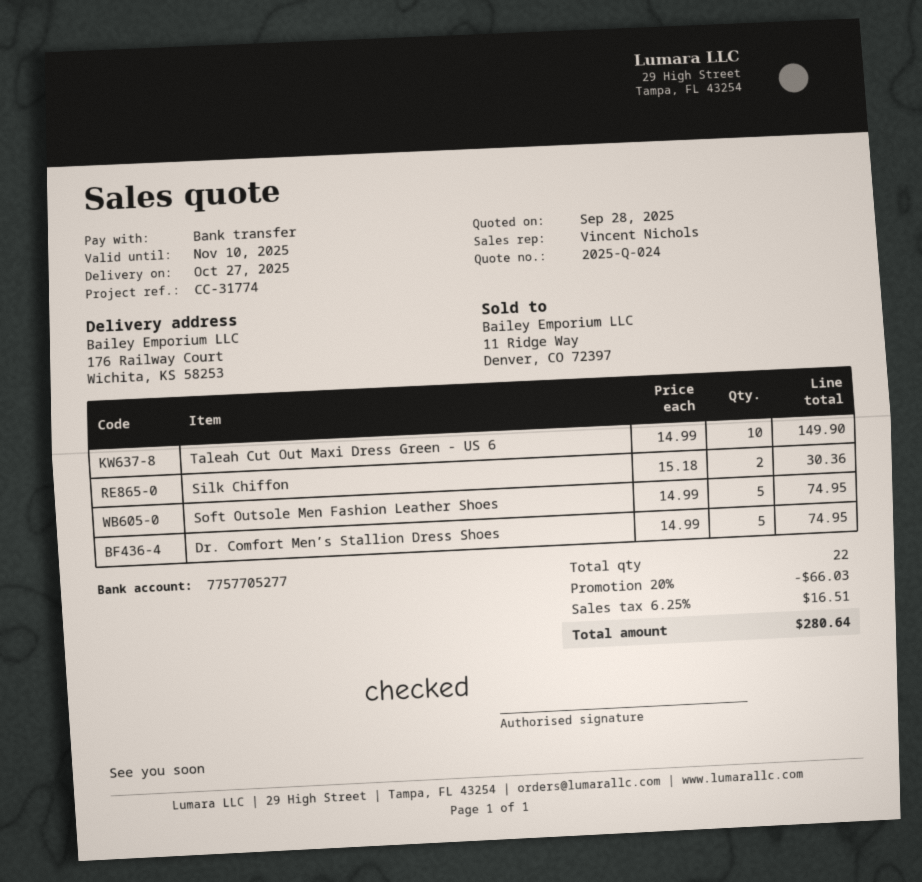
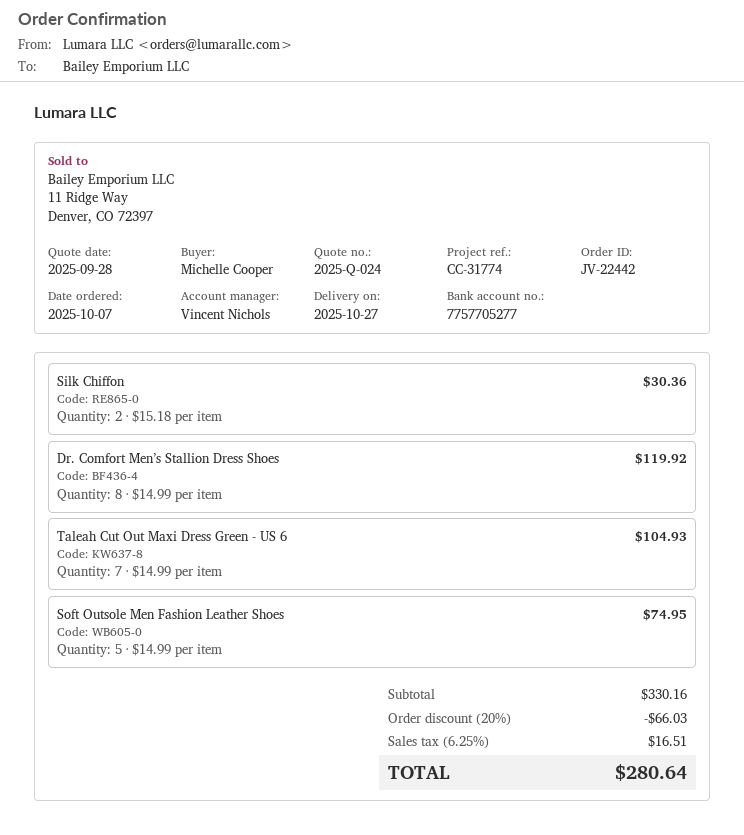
Taleah Cut Out Maxi Dress Green - US 6: 10 x 14.99 = 149.90 -> 7 x 14.99 = 104.93
Dr. Comfort Men’s Stallion Dress Shoes: 5 x 14.99 = 74.95 -> 8 x 14.99 = 119.92

